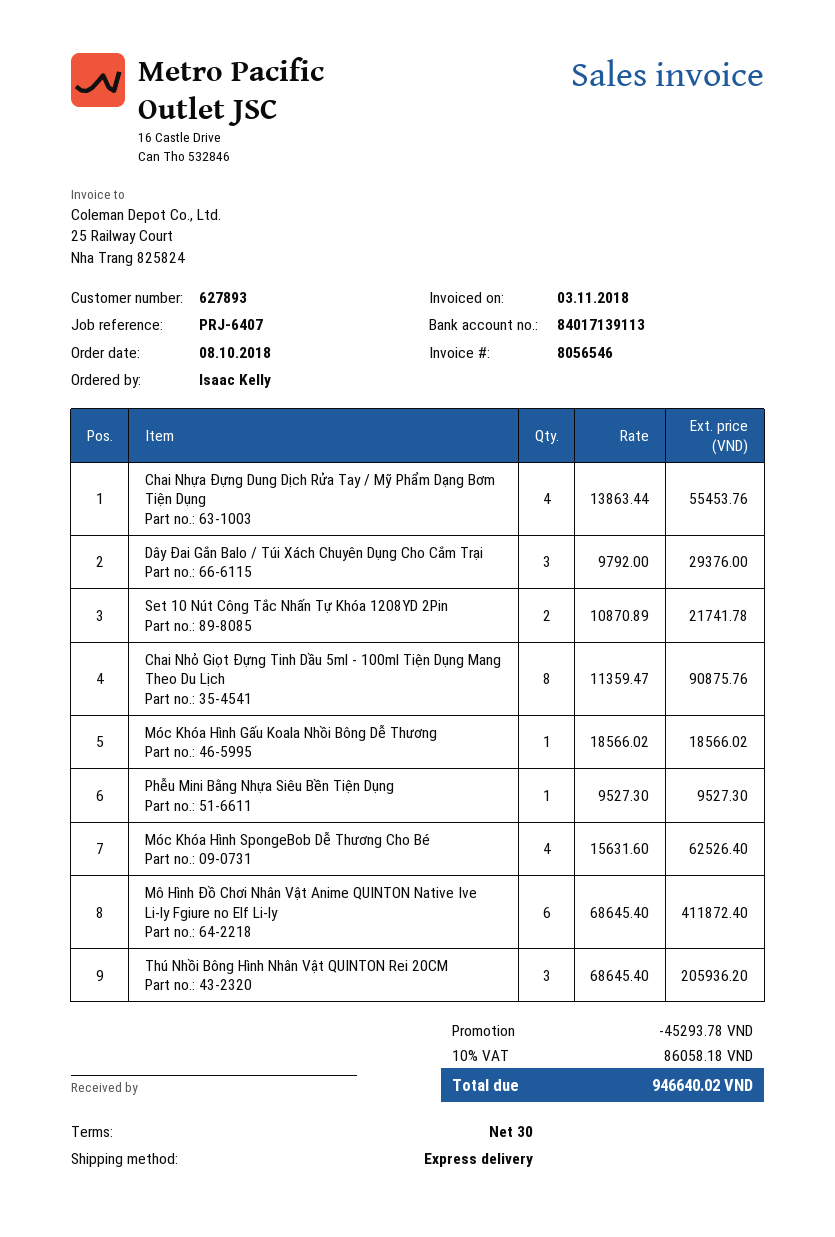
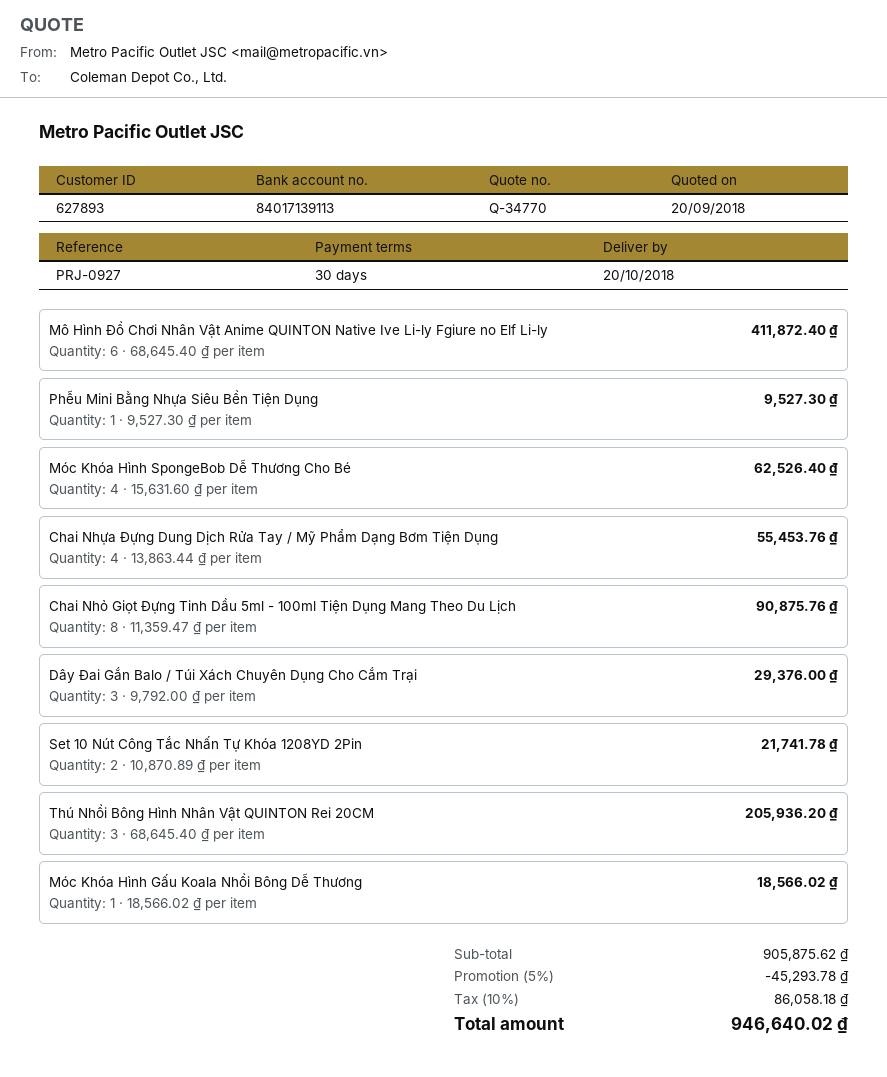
reference: PRJ-6407 -> PRJ-0927

